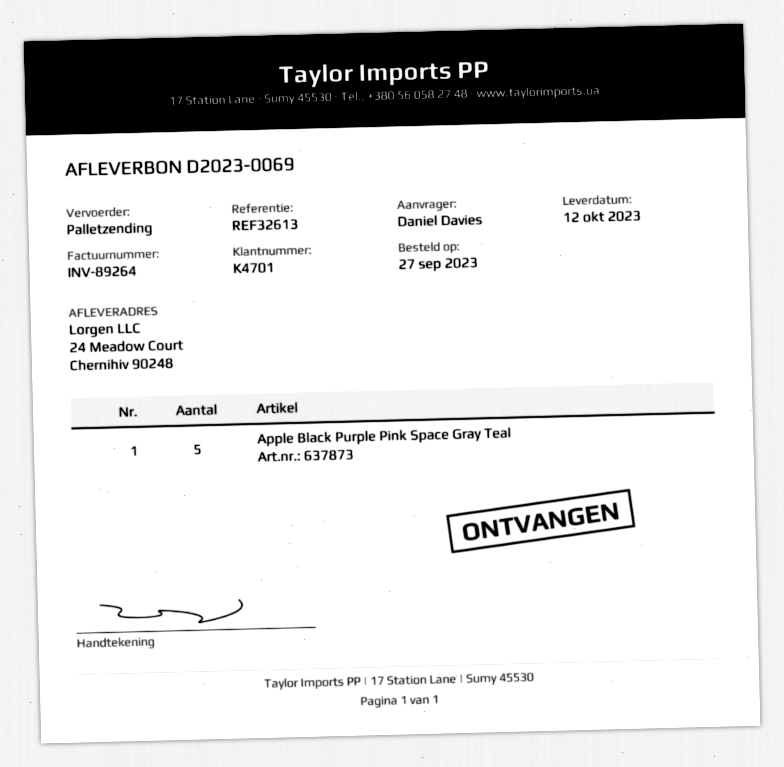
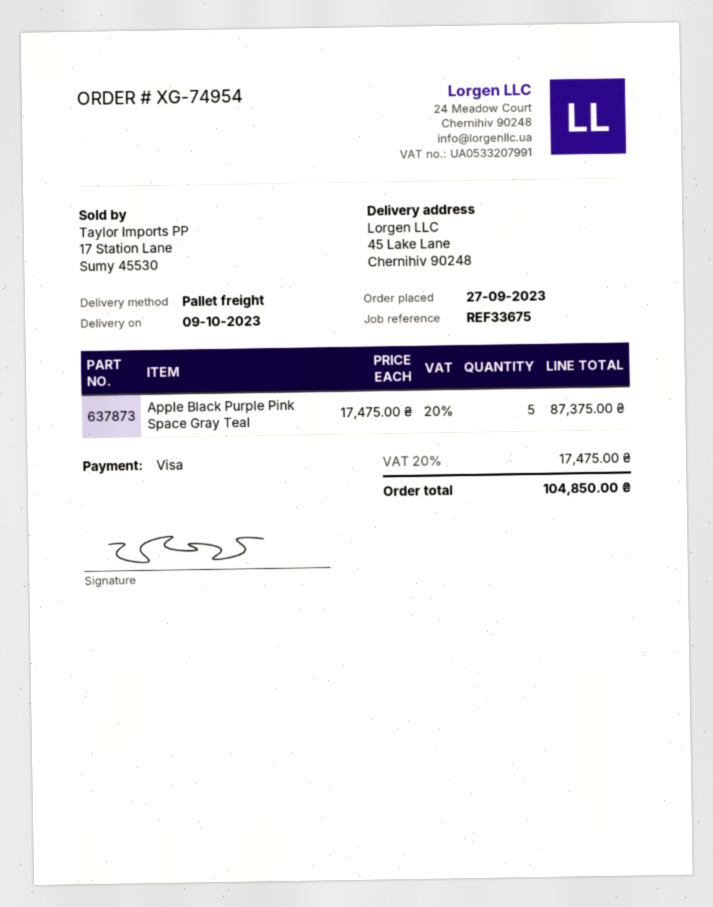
delivery date: 2023-10-12 -> 2023-10-09
reference: REF32613 -> REF33675
ship to: 24 Meadow Court, Chernihiv 90248 -> 45 Lake Lane, Chernihiv 90248

